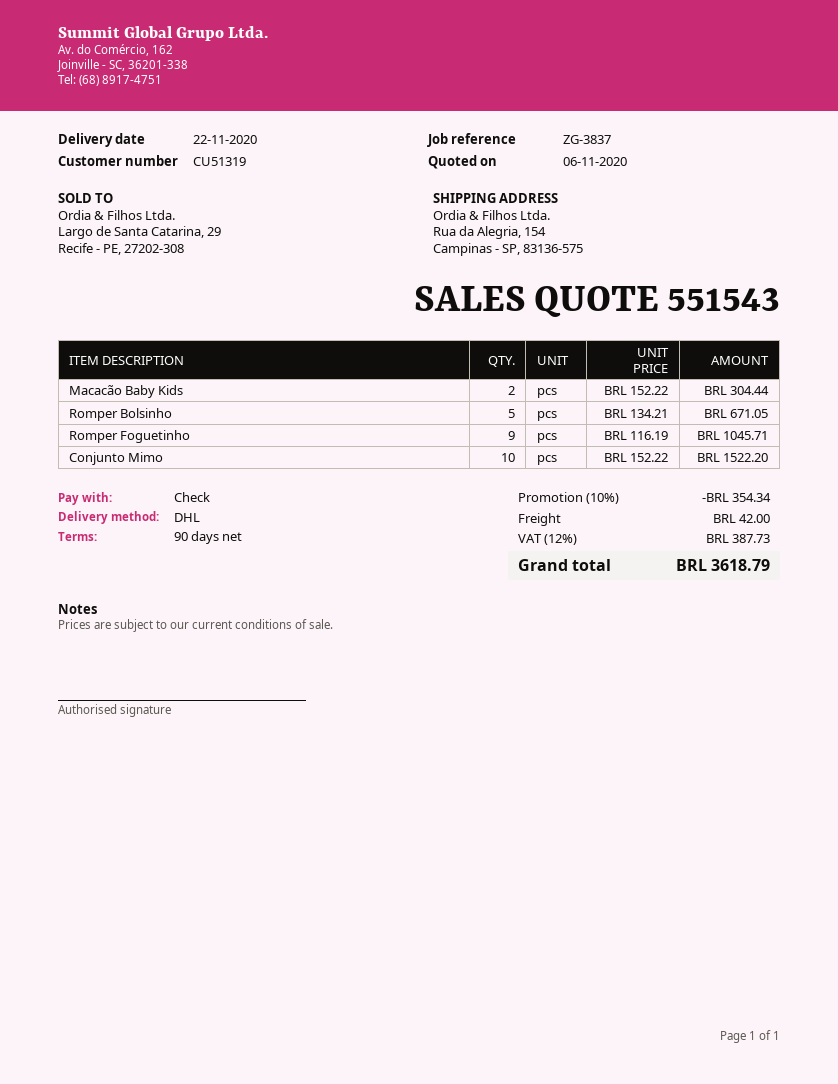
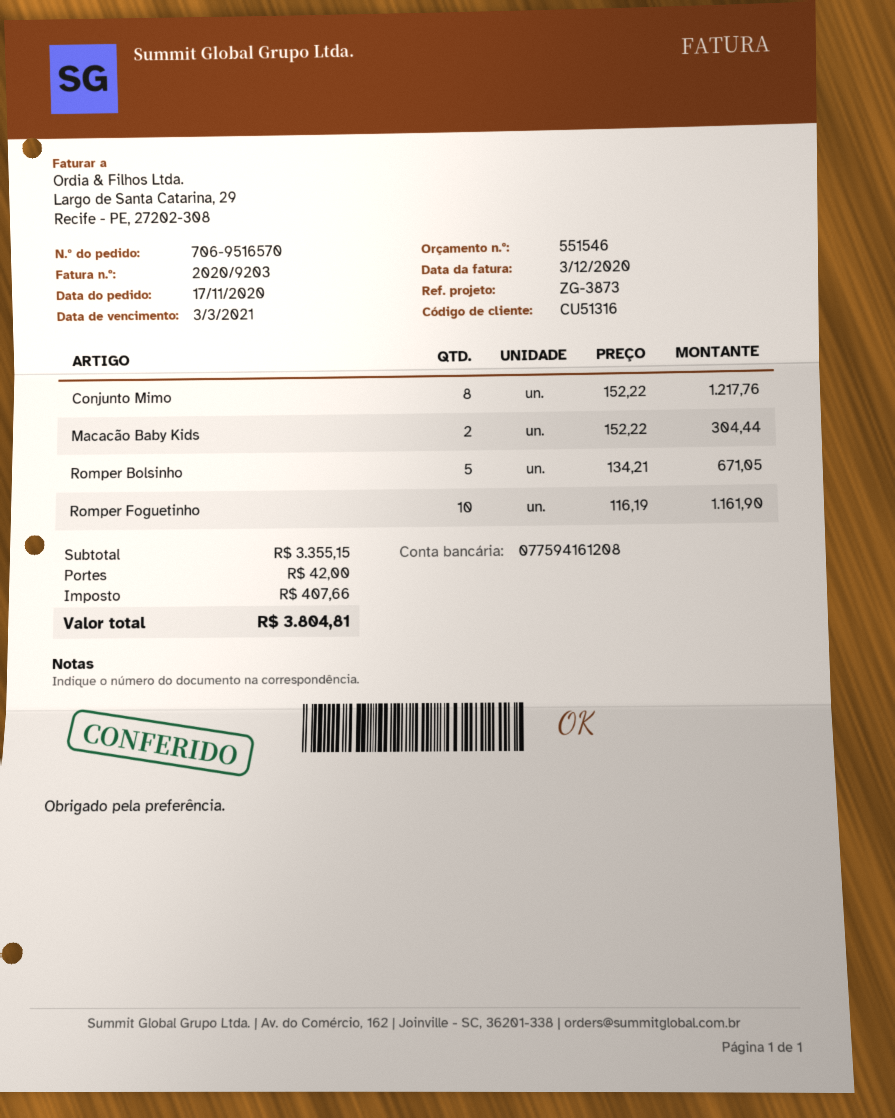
quote number: 551543 -> 551546
customer number: CU51319 -> CU51316
reference: ZG-3837 -> ZG-3873
Romper Foguetinho: 9 x 116.19 = 1045.71 -> 10 x 116.19 = 1161.90
Conjunto Mimo: 10 x 152.22 = 1522.20 -> 8 x 152.22 = 1217.76
discount: 10% = 354.34 -> none
tax: 387.73 -> 407.66
total: 3618.79 -> 3804.81

